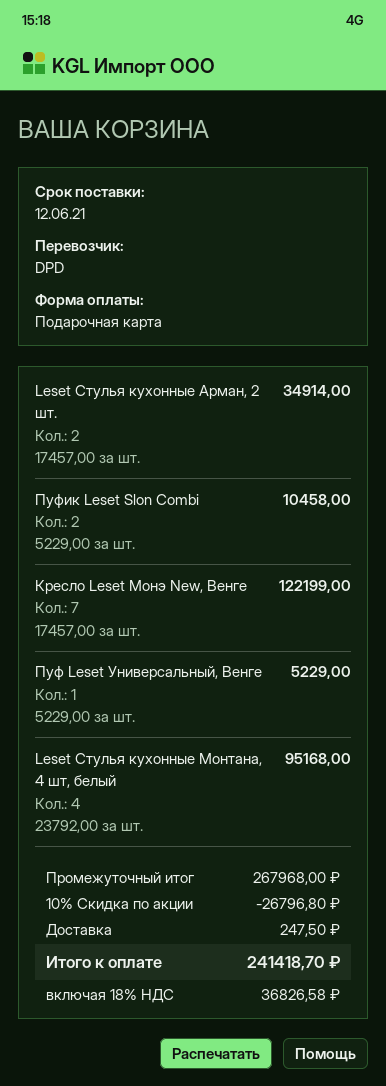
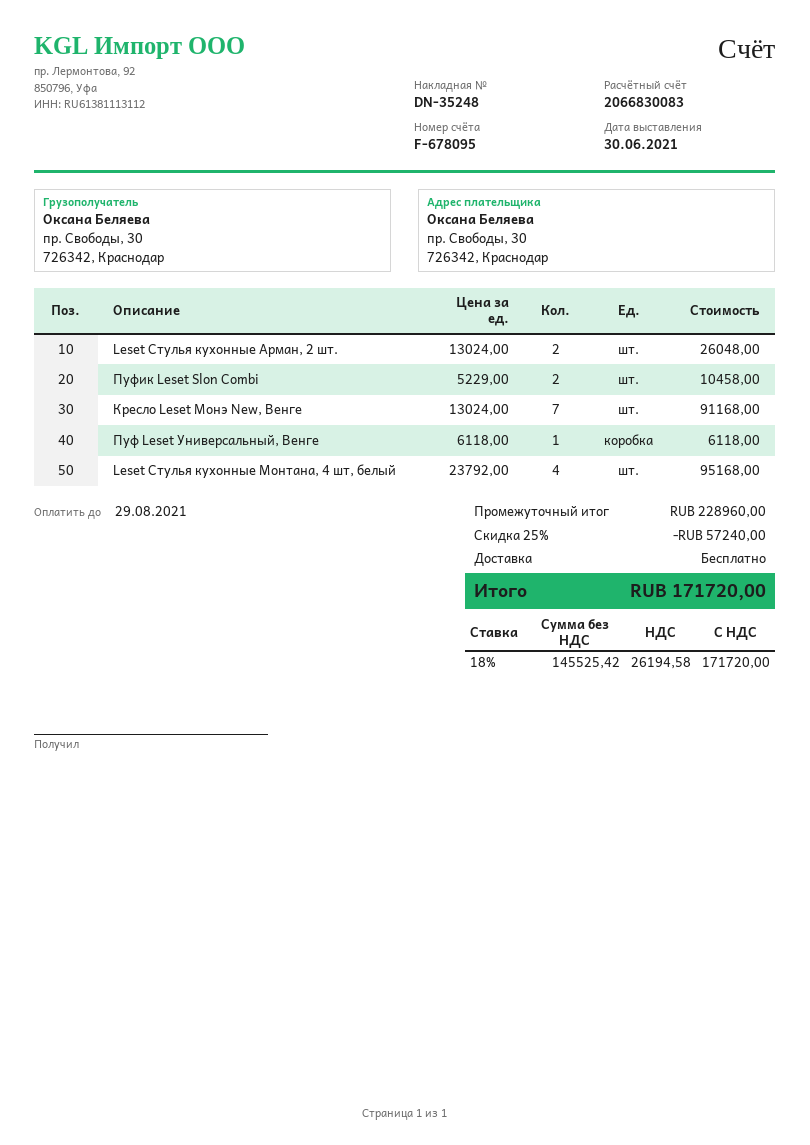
Leset Стулья кухонные Арман, 2 шт.: 2 x 17457.00 = 34914.00 -> 2 x 13024.00 = 26048.00
Кресло Leset Монэ New, Венге: 7 x 17457.00 = 122199.00 -> 7 x 13024.00 = 91168.00
Пуф Leset Универсальный, Венге: 1 x 5229.00 = 5229.00 -> 1 x 6118.00 = 6118.00
subtotal: 267968.00 -> 228960.00
discount: 10% = 26796.80 -> 25% = 57240.00
shipping: 247.50 -> 0.00
tax: 18% = 36826.58 -> 18% = 26194.58
total: 241418.70 -> 171720.00

